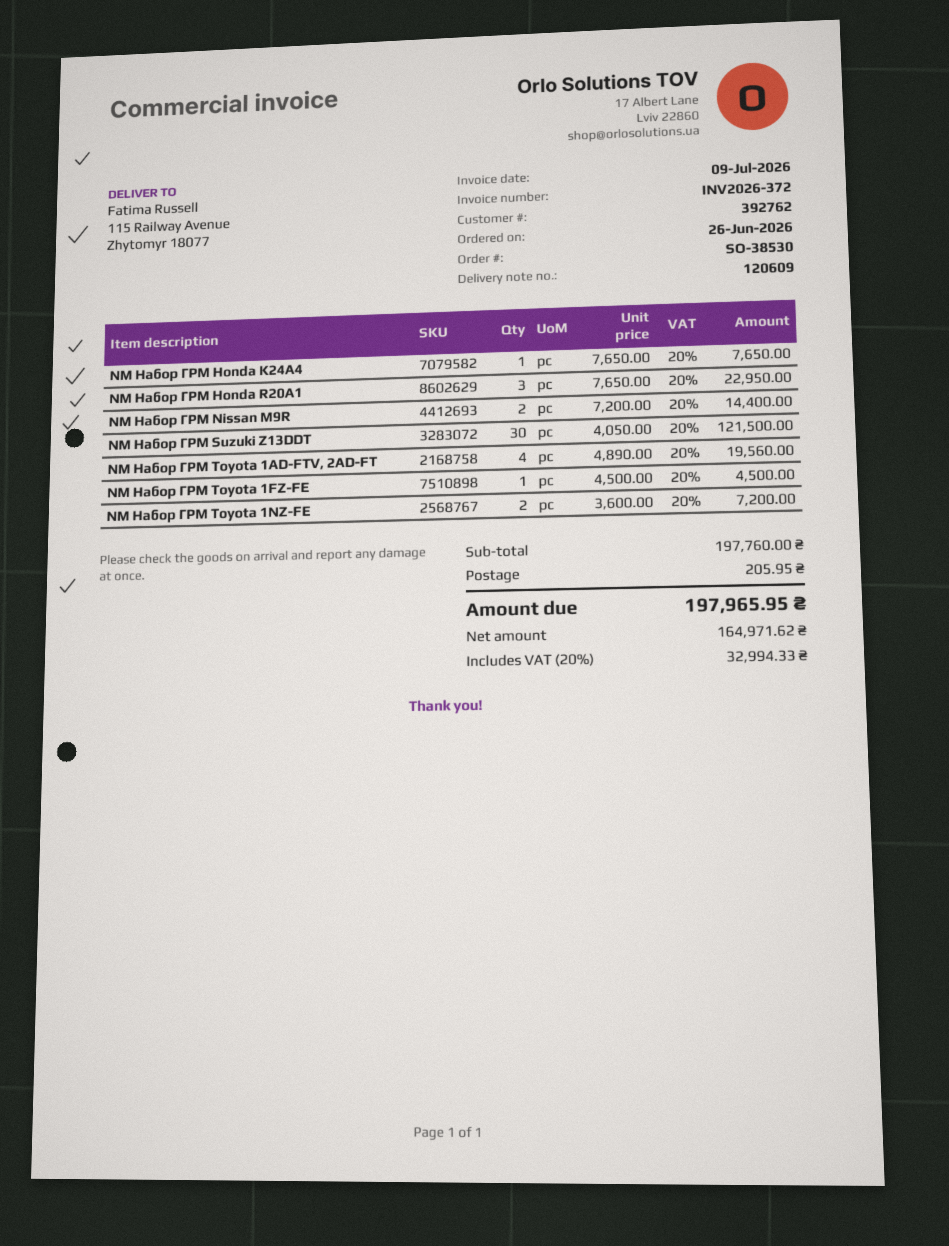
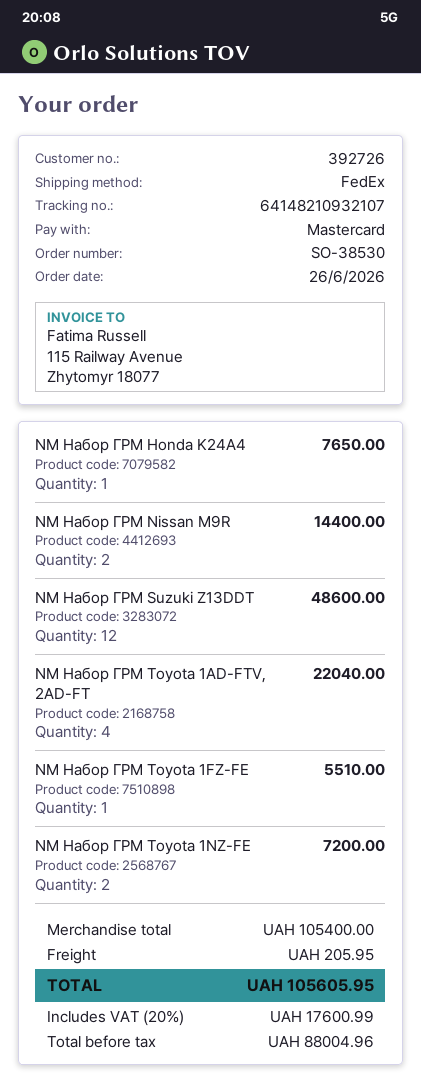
customer number: 392762 -> 392726
NM Набор ГРМ Honda R20A1: 3 for 22950.00 -> none
NM Набор ГРМ Suzuki Z13DDT: 30 for 121500.00 -> 12 for 48600.00
NM Набор ГРМ Toyota 1AD-FTV, 2AD-FT: 4 for 19560.00 -> 4 for 22040.00
NM Набор ГРМ Toyota 1FZ-FE: 1 for 4500.00 -> 1 for 5510.00
subtotal: 197760.00 -> 105400.00
net: 164971.62 -> 88004.96
tax: 20% = 32994.33 -> 20% = 17600.99
total: 197965.95 -> 105605.95

